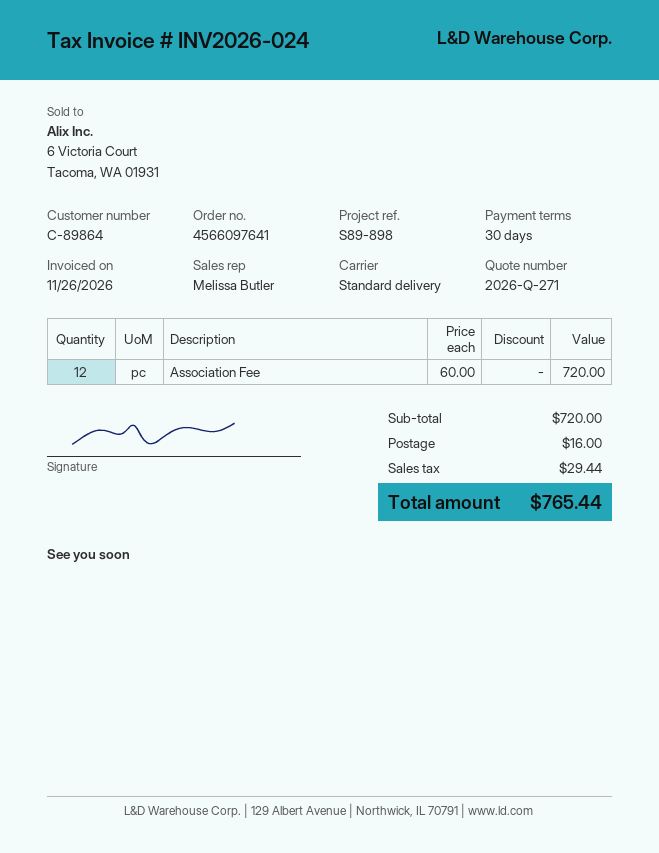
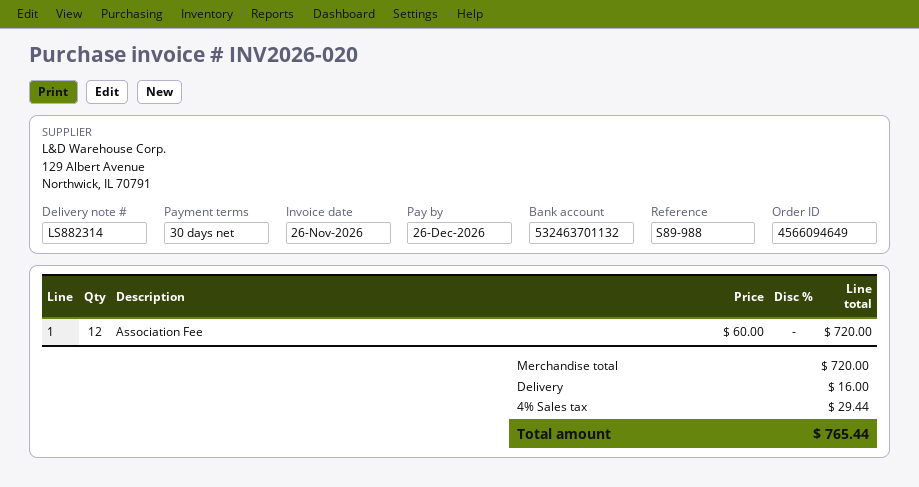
order number: 4566097641 -> 4566094649
invoice number: INV2026-024 -> INV2026-020
reference: S89-898 -> S89-988

